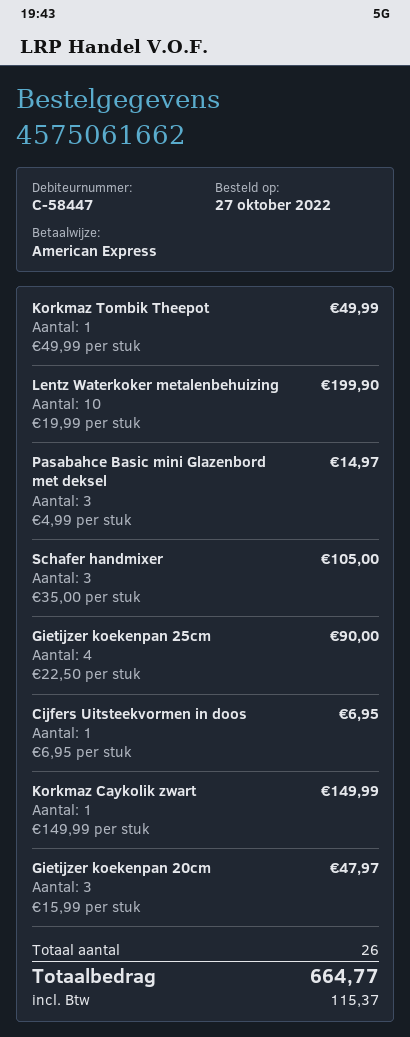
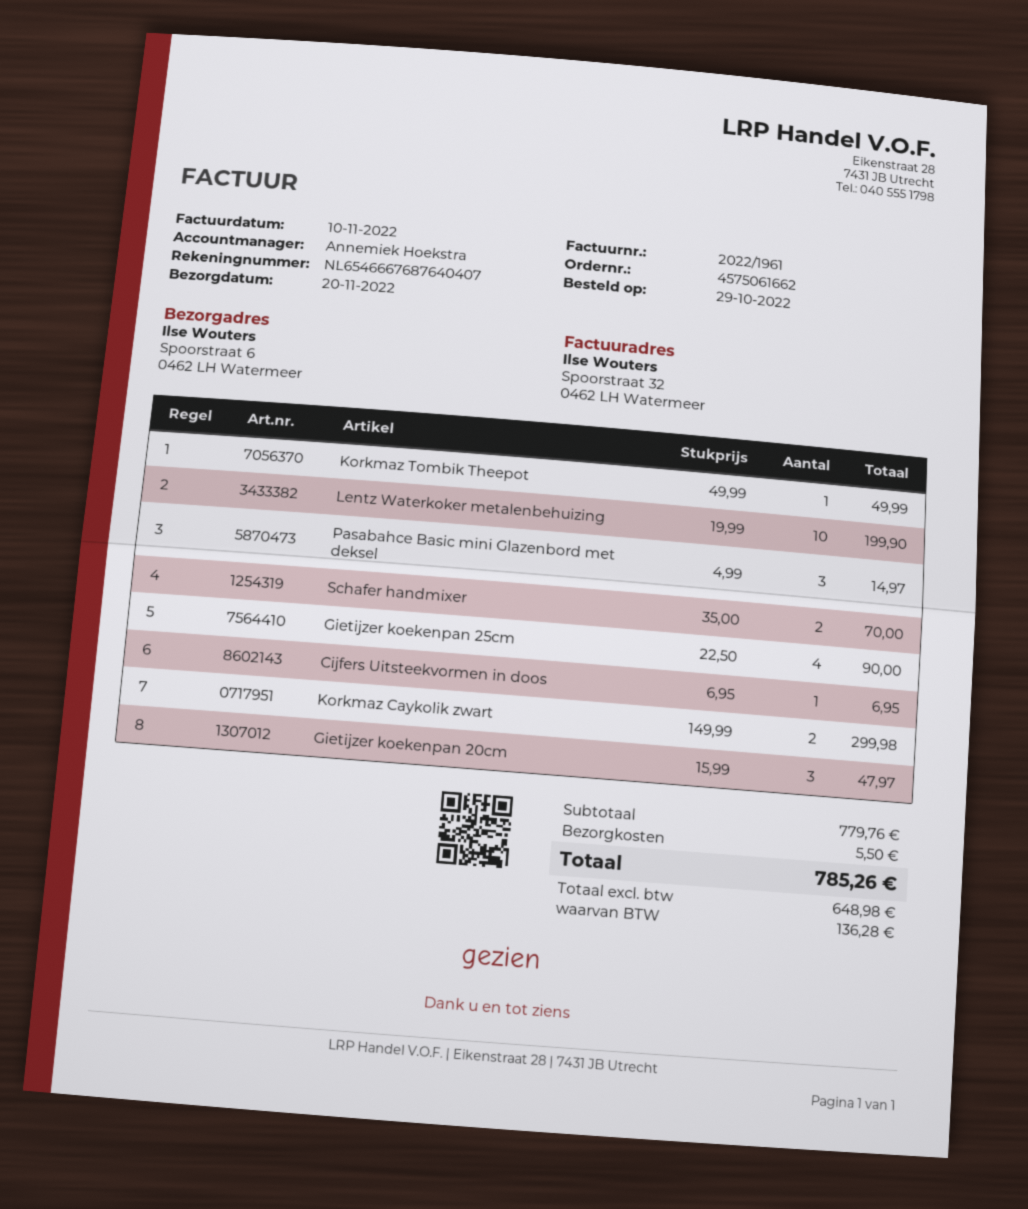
order date: 2022-10-27 -> 2022-10-29
Schafer handmixer: 3 x 35.00 = 105.00 -> 2 x 35.00 = 70.00
Korkmaz Caykolik zwart: 1 x 149.99 = 149.99 -> 2 x 149.99 = 299.98
shipping: none -> 5.50
tax: 115.37 -> 136.28
total: 664.77 -> 785.26

